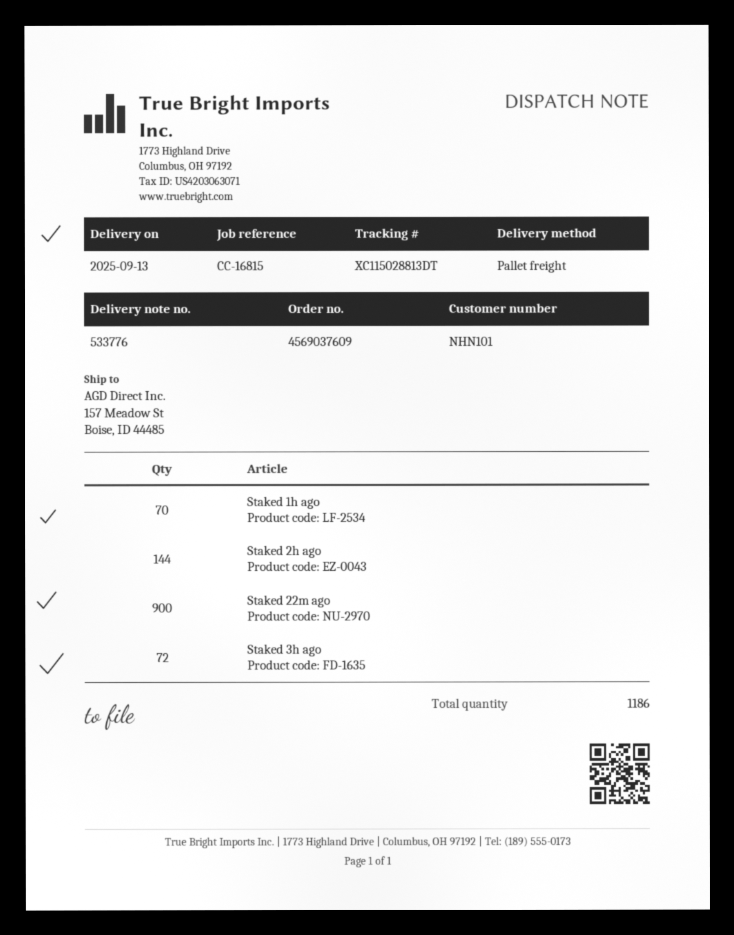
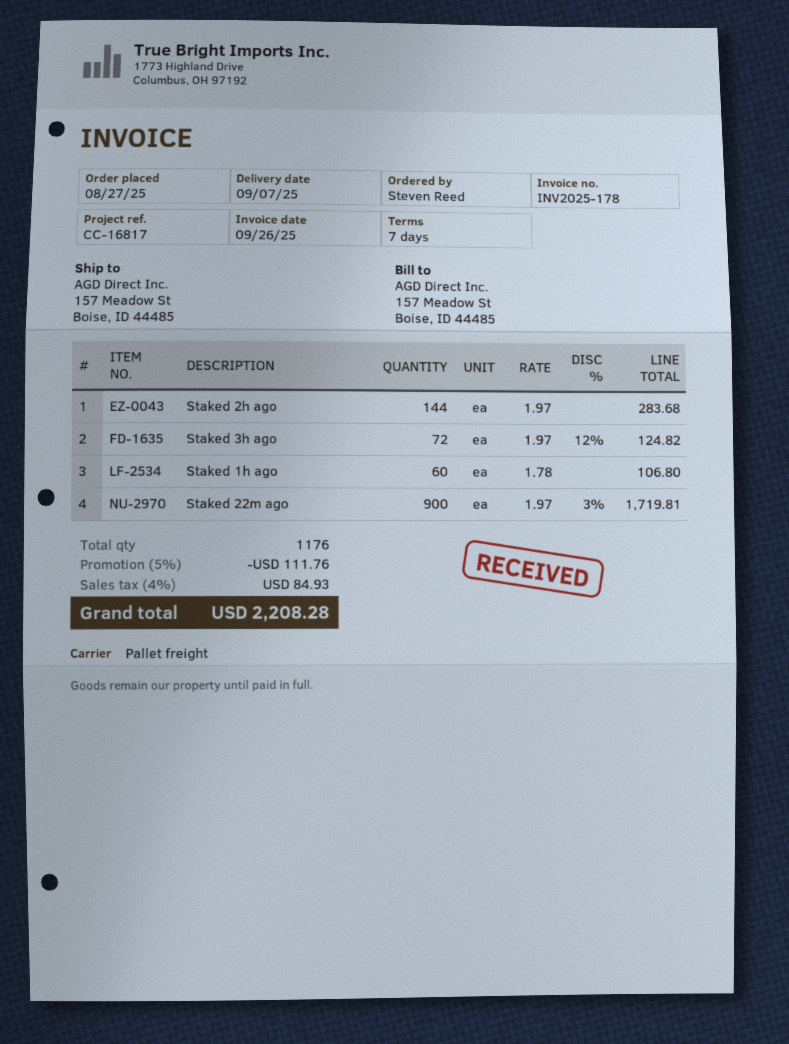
delivery date: 2025-09-13 -> 2025-09-07
reference: CC-16815 -> CC-16817
Staked 1h ago: 70 -> 60
total quantity: 1186 -> 1176

